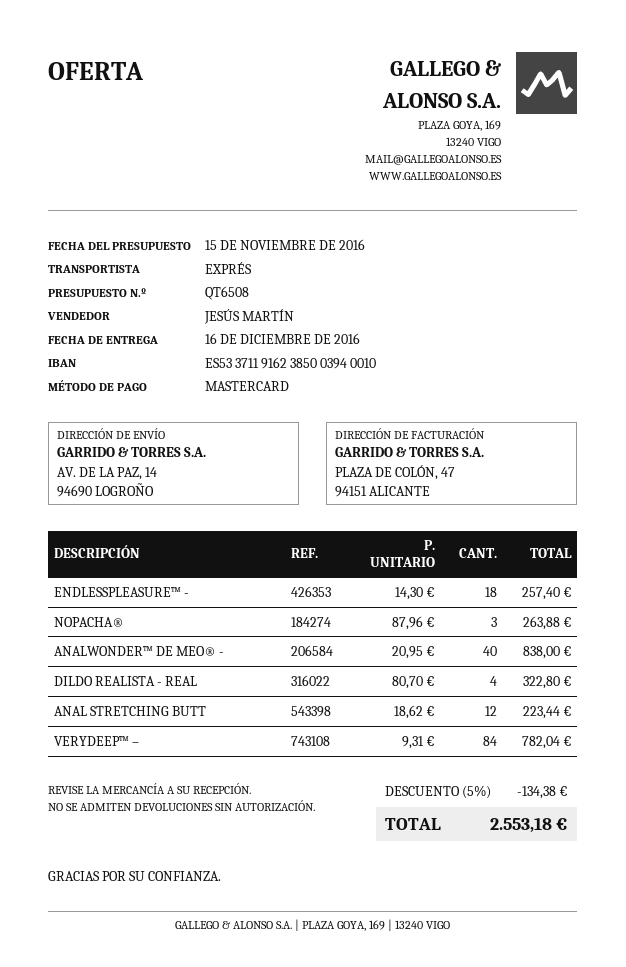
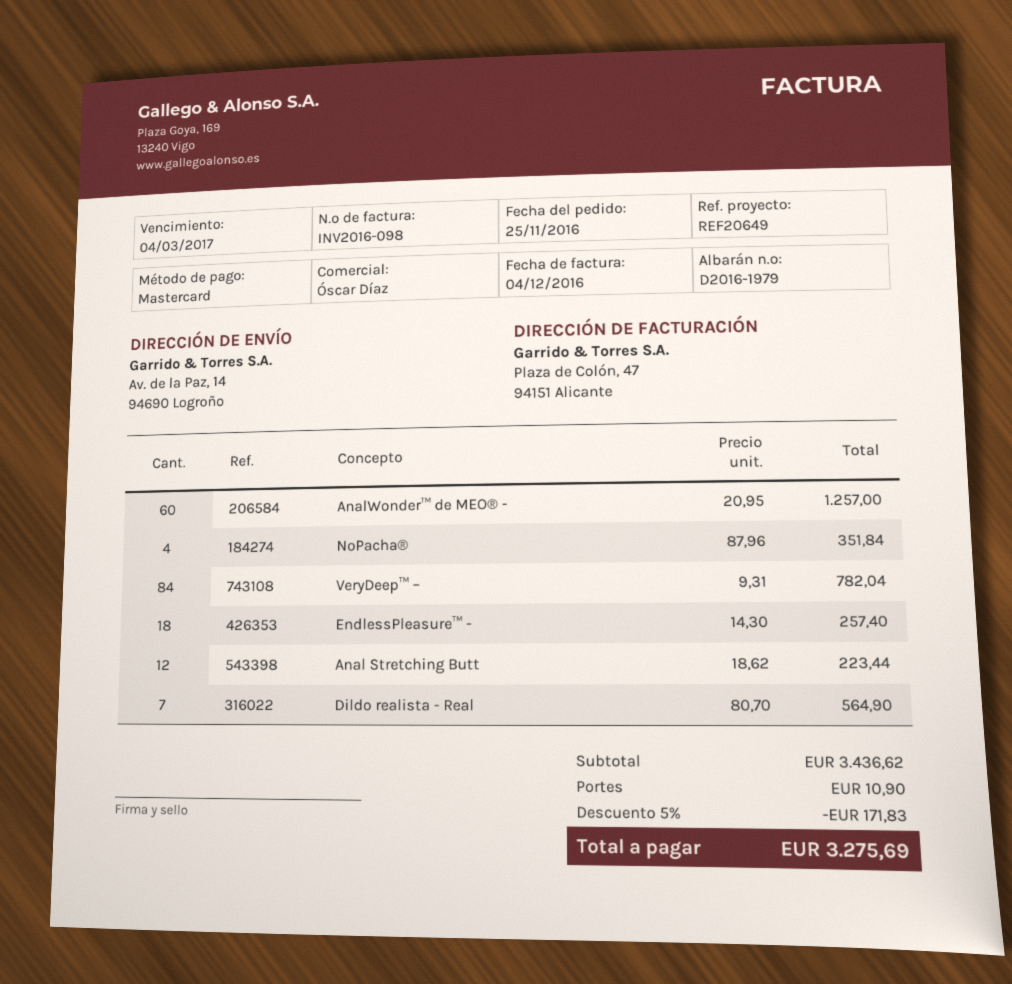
sales rep: JESÚS MARTÍN -> Óscar Díaz
NOPACHA®: 3 x 87.96 = 263.88 -> 4 x 87.96 = 351.84
ANALWONDER™ DE MEO® -: 40 x 20.95 = 838.00 -> 60 x 20.95 = 1257.00
DILDO REALISTA - REAL: 4 x 80.70 = 322.80 -> 7 x 80.70 = 564.90
discount: 5% = 134.38 -> 5% = 171.83
shipping: none -> 10.90
total: 2553.18 -> 3275.69

